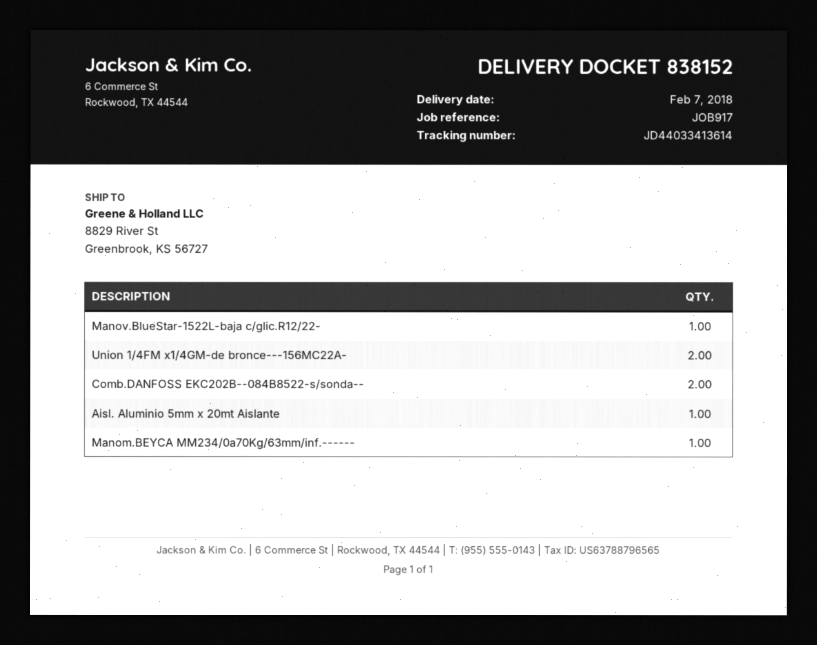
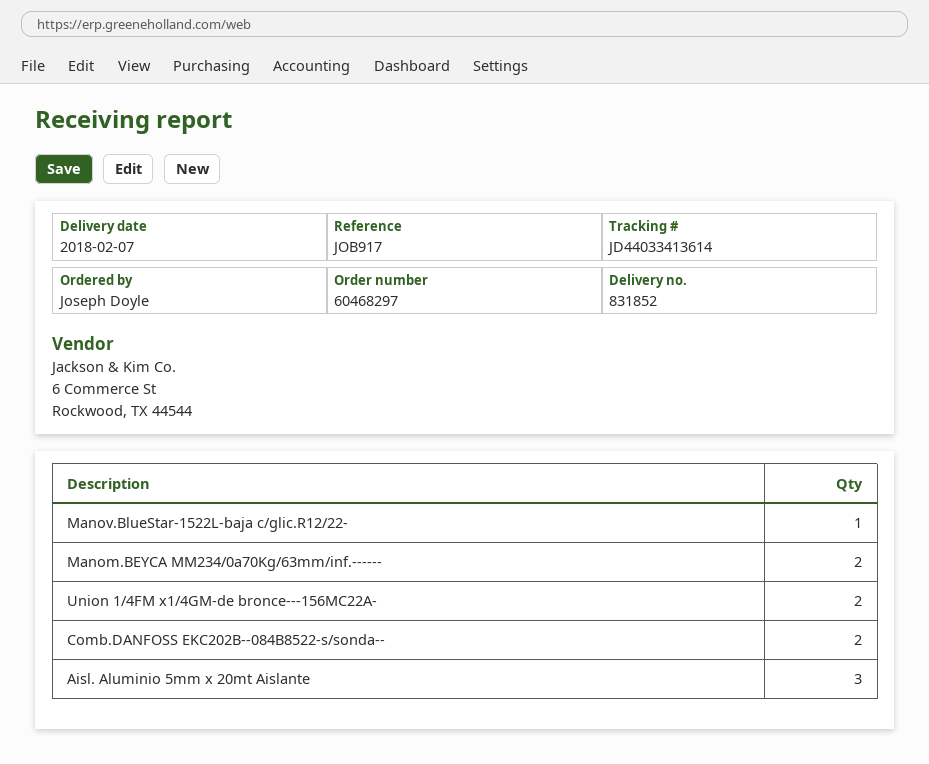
delivery note number: 838152 -> 831852
Aisl. Aluminio 5mm x 20mt Aislante: 1 -> 3
Manom.BEYCA MM234/0a70Kg/63mm/inf.------: 1 -> 2

